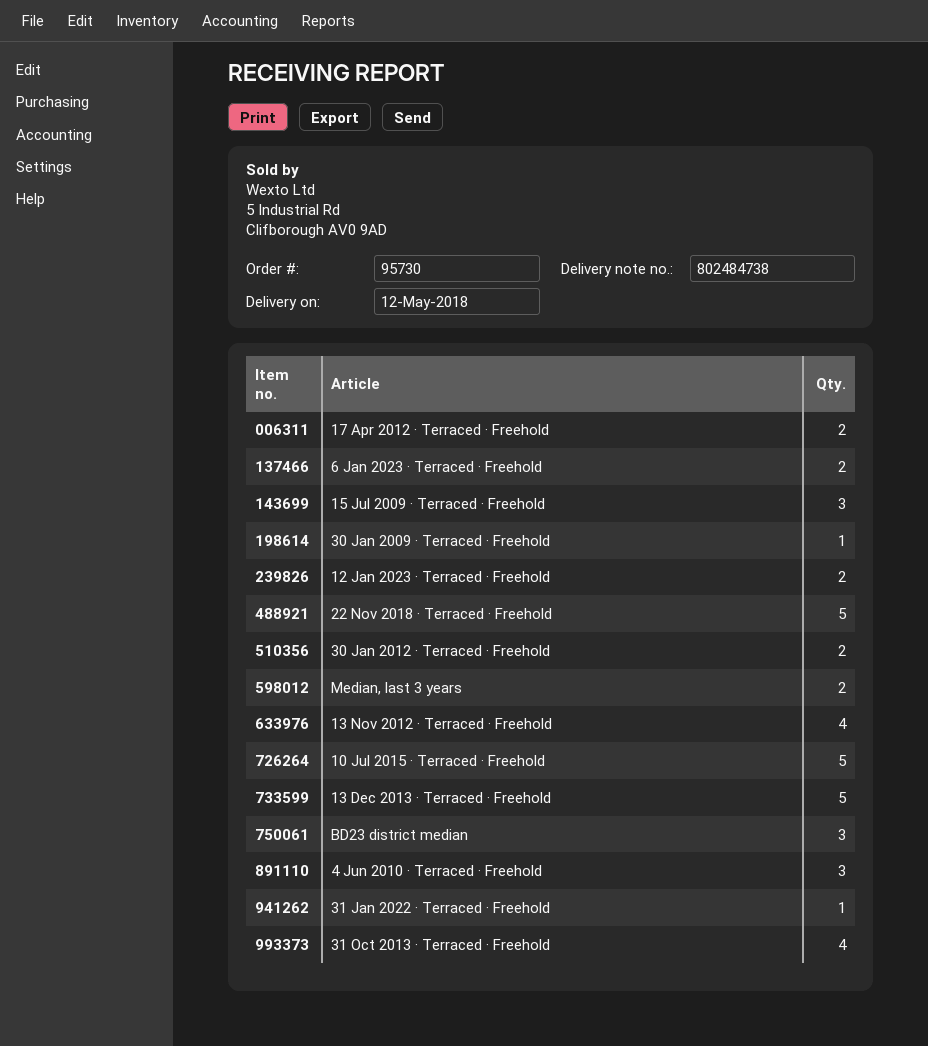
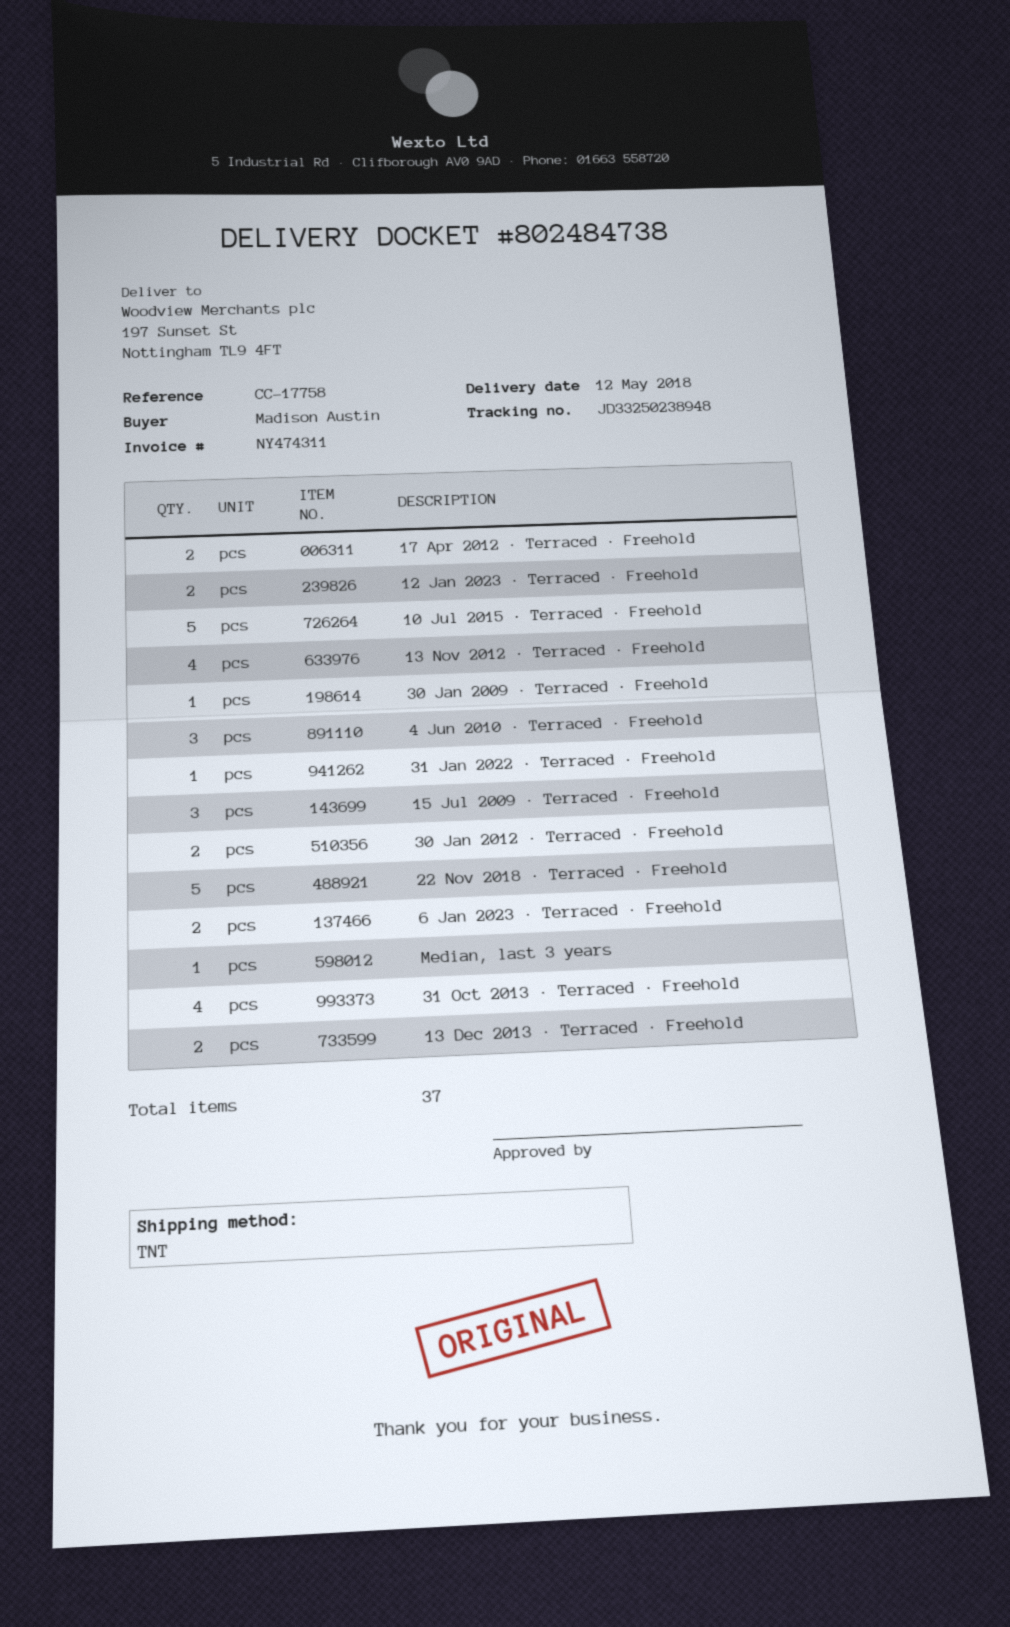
Median, last 3 years: 2 -> 1
13 Dec 2013 · Terraced · Freehold: 5 -> 2
BD23 district median: 3 -> none

